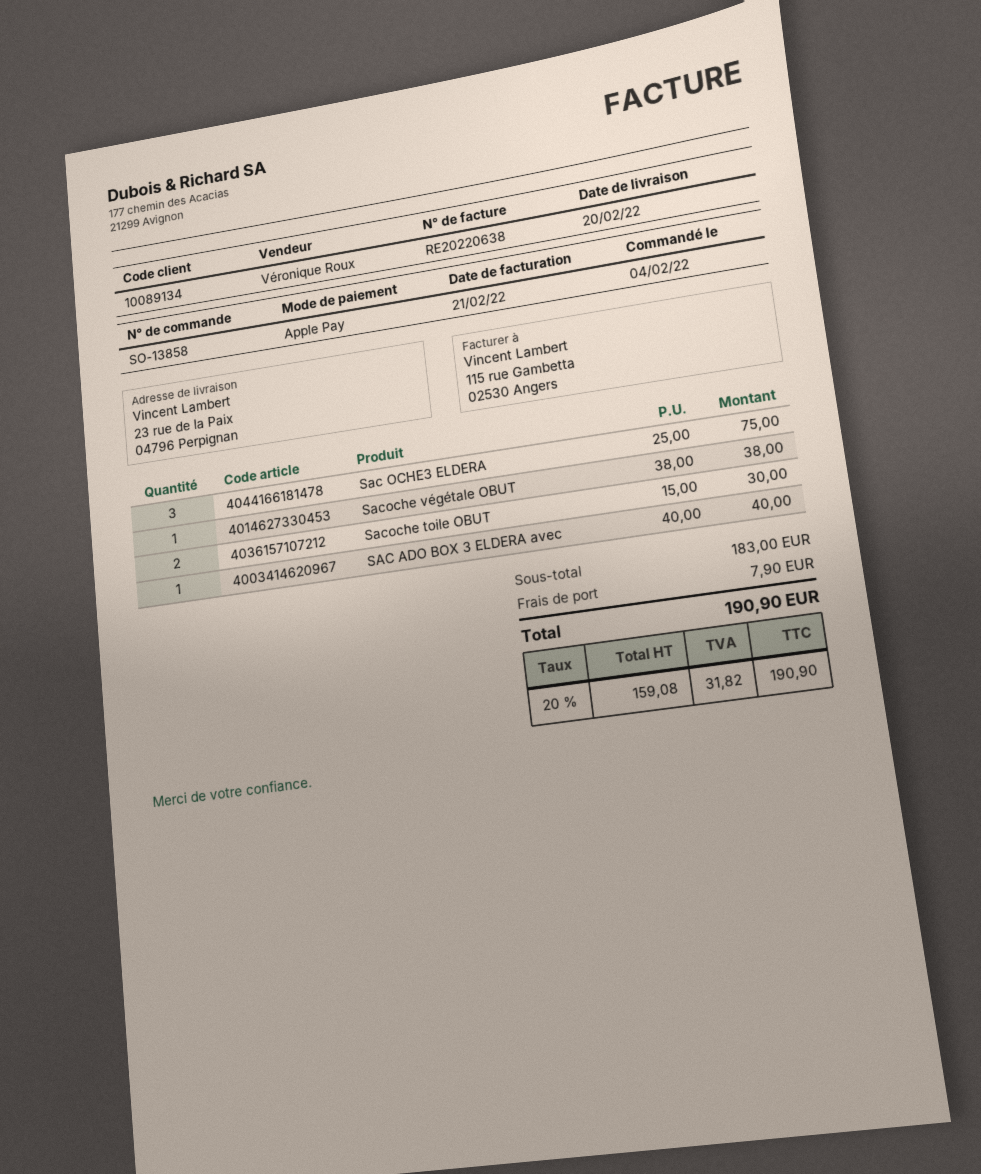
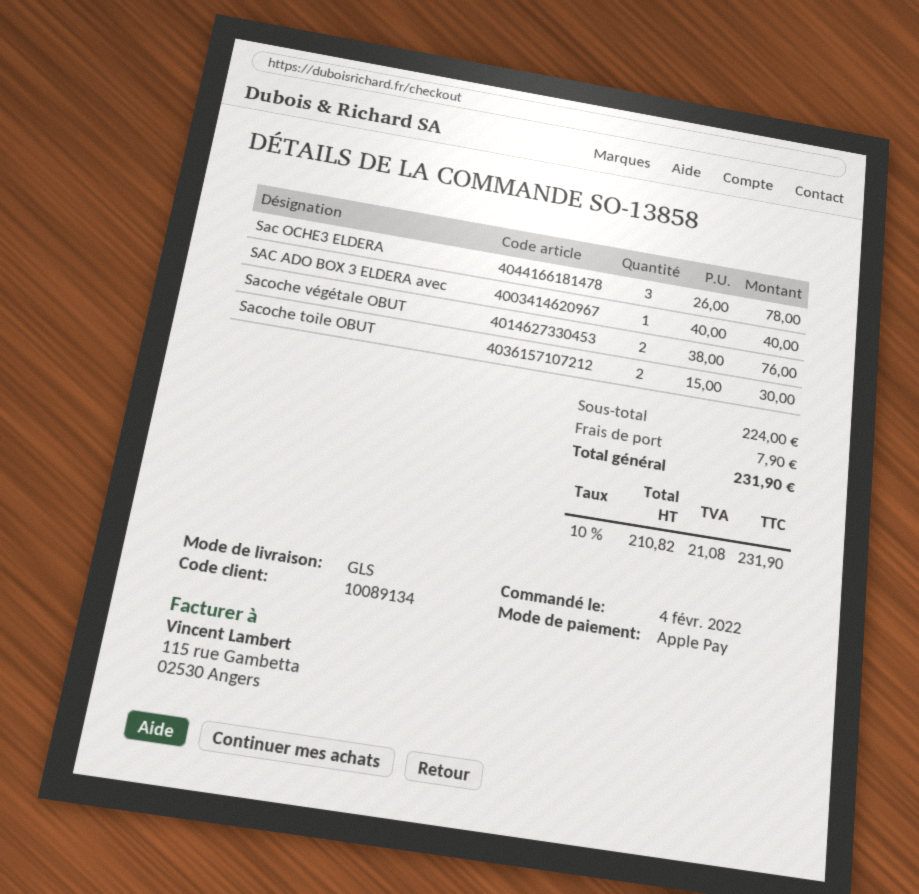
Sac OCHE3 ELDERA: 3 x 25.00 = 75.00 -> 3 x 26.00 = 78.00
Sacoche végétale OBUT: 1 x 38.00 = 38.00 -> 2 x 38.00 = 76.00
subtotal: 183.00 -> 224.00
net: 159.08 -> 210.82
tax: 20% = 31.82 -> 10% = 21.08
total: 190.90 -> 231.90

